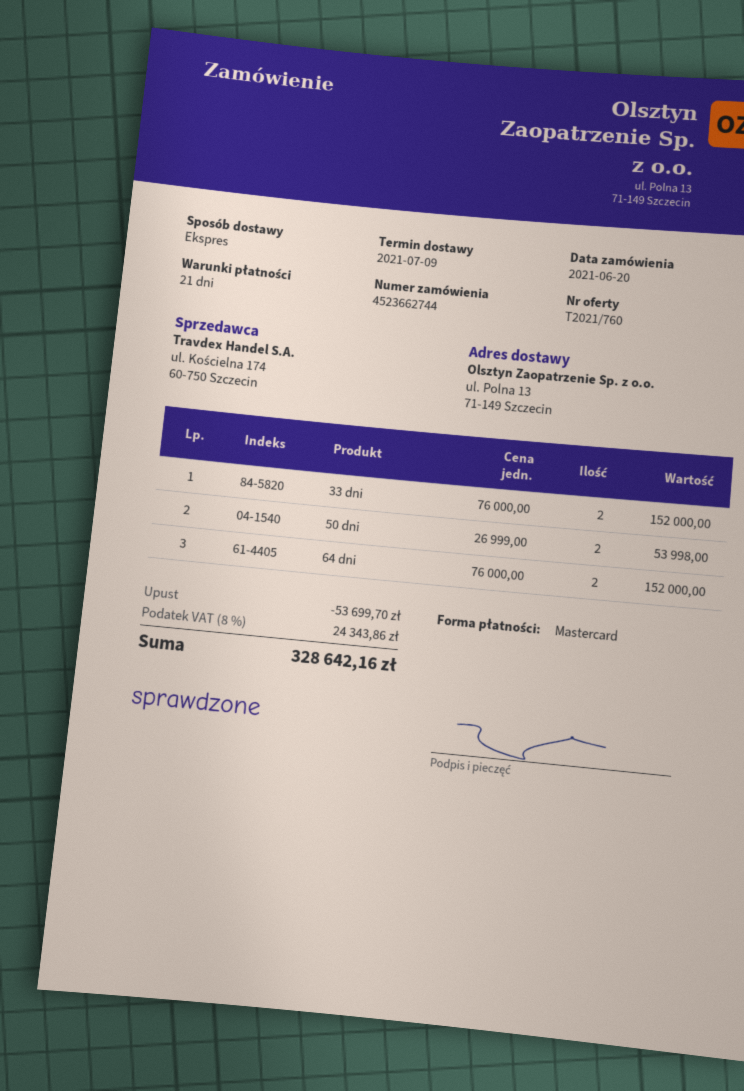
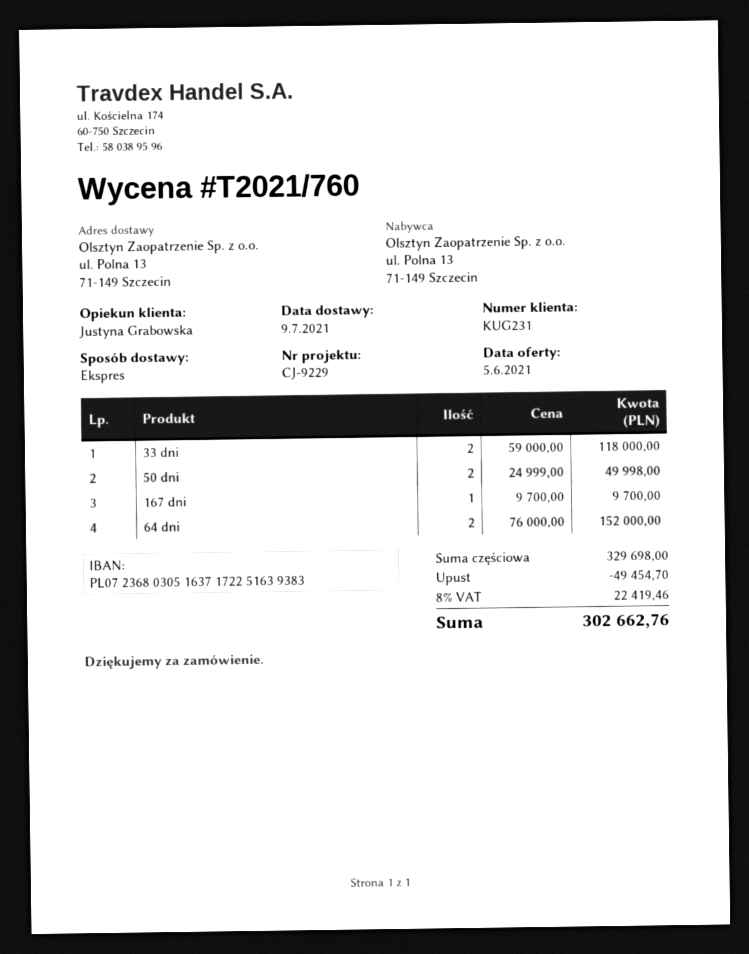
33 dni: 2 x 76000.00 = 152000.00 -> 2 x 59000.00 = 118000.00
50 dni: 2 x 26999.00 = 53998.00 -> 2 x 24999.00 = 49998.00
167 dni: none -> 1 x 9700.00 = 9700.00
discount: 53699.70 -> 49454.70
tax: 8% = 24343.86 -> 8% = 22419.46
total: 328642.16 -> 302662.76

